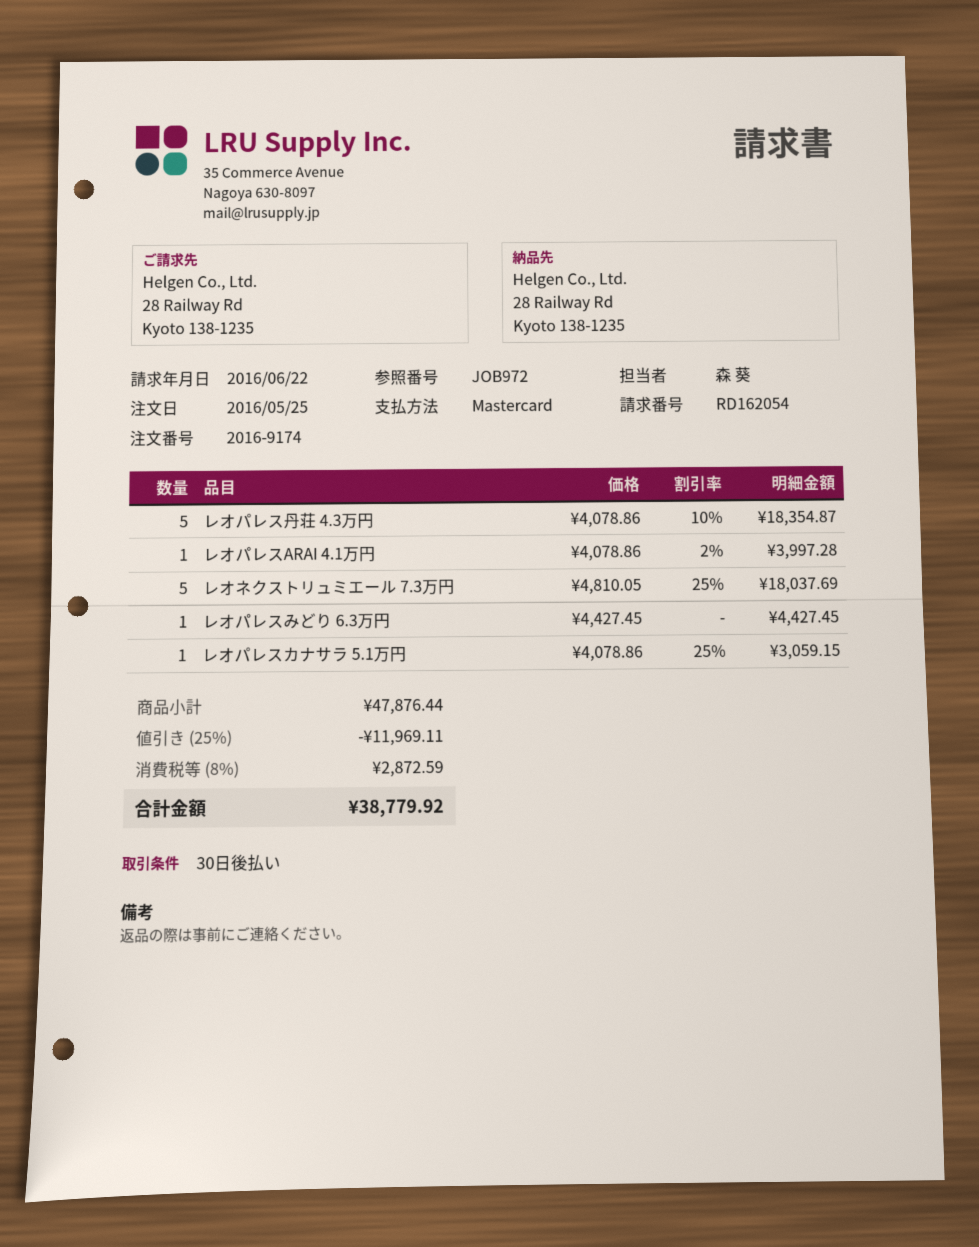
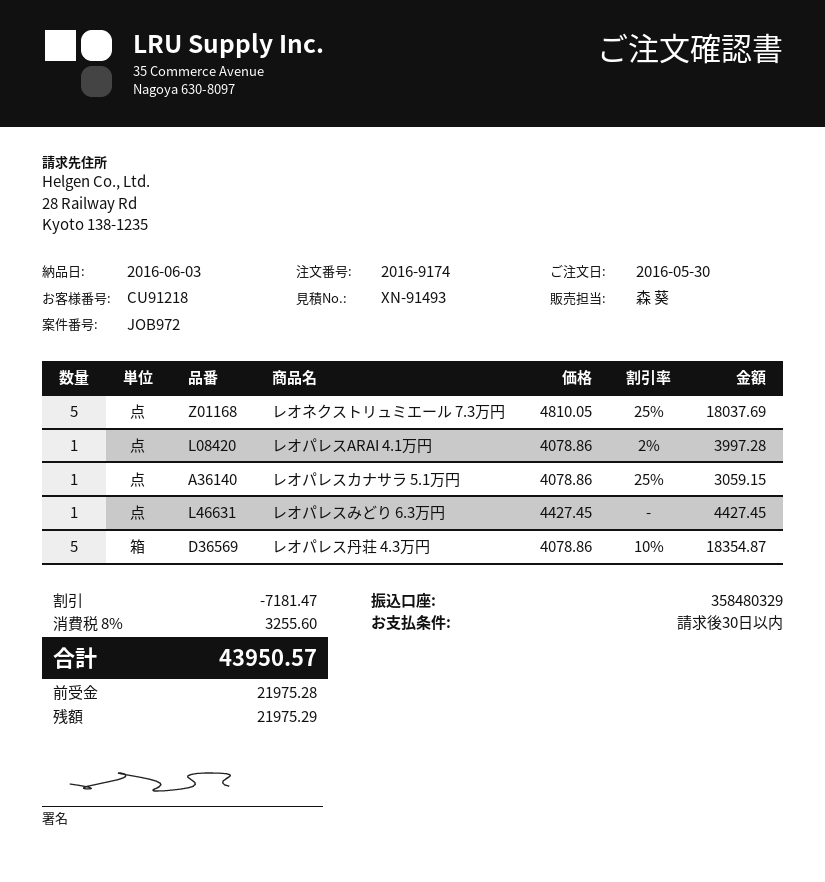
order date: 2016-05-25 -> 2016-05-30
discount: 11969.11 -> 7181.47
tax: 8% = 2872.59 -> 8% = 3255.60
total: 38779.92 -> 43950.57

